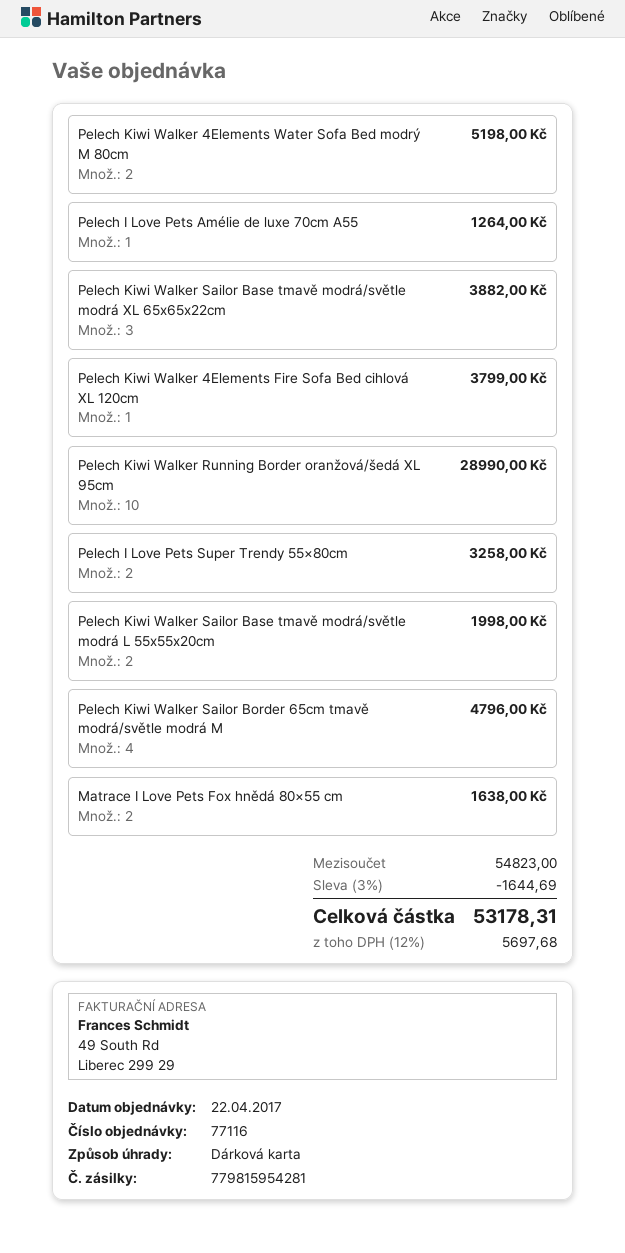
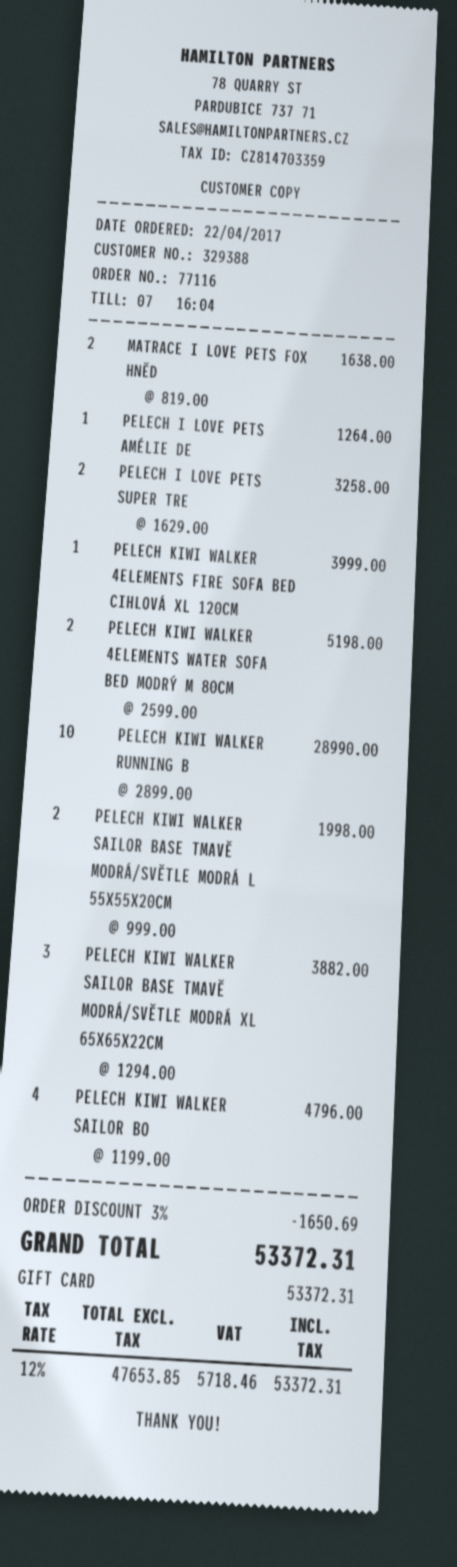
Pelech Kiwi Walker 4Elements Fire Sofa Bed cihlová XL 120cm: 1 for 3799.00 -> 1 for 3999.00
discount: 3% = 1644.69 -> 3% = 1650.69
tax: 12% = 5697.68 -> 12% = 5718.46
total: 53178.31 -> 53372.31

